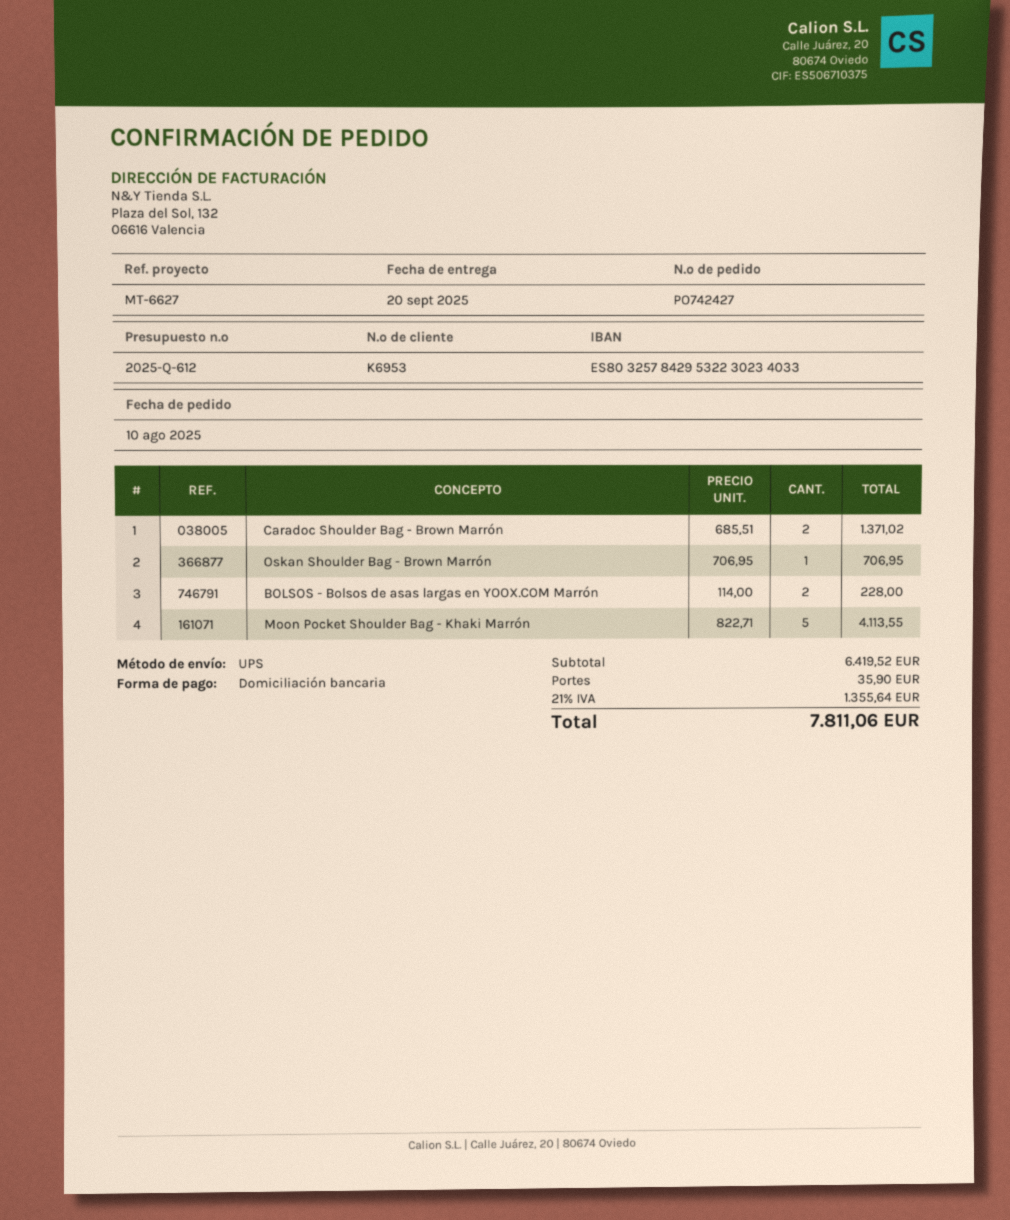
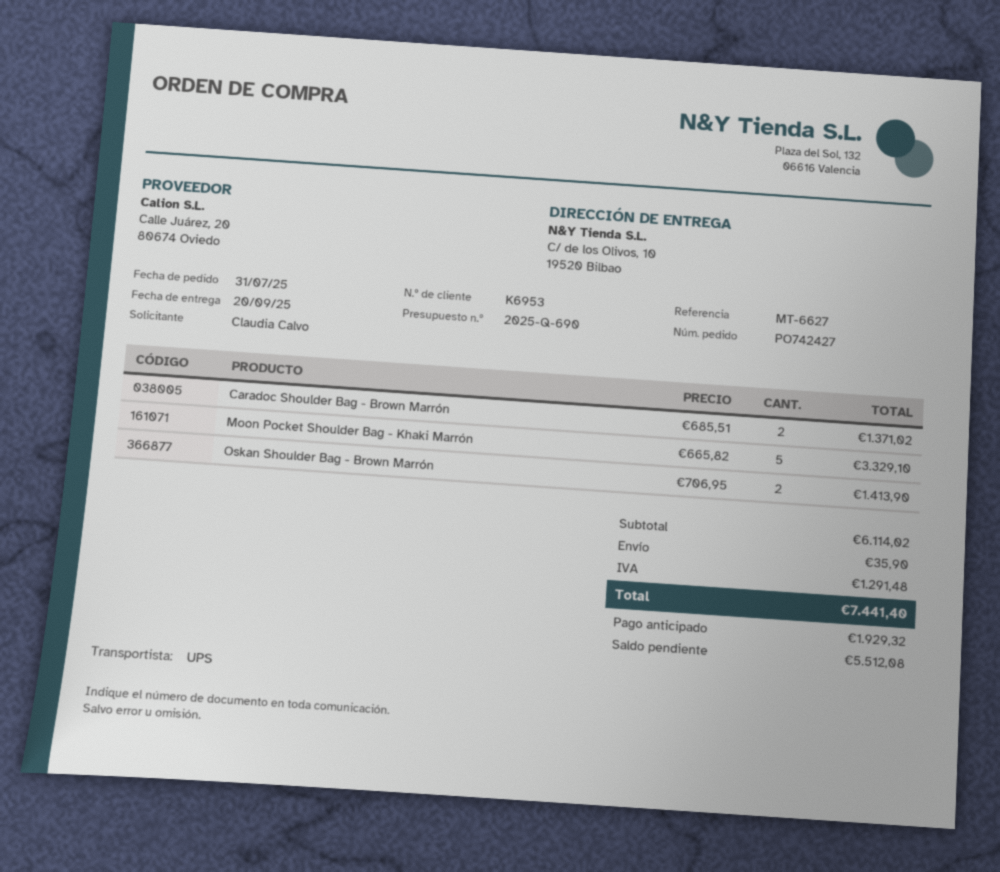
quote number: 2025-Q-612 -> 2025-Q-690
order date: 2025-08-10 -> 2025-07-31
Oskan Shoulder Bag - Brown Marrón: 1 x 706.95 = 706.95 -> 2 x 706.95 = 1413.90
BOLSOS - Bolsos de asas largas en YOOX.COM Marrón: 2 x 114.00 = 228.00 -> none
Moon Pocket Shoulder Bag - Khaki Marrón: 5 x 822.71 = 4113.55 -> 5 x 665.82 = 3329.10
subtotal: 6419.52 -> 6114.02
tax: 1355.64 -> 1291.48
total: 7811.06 -> 7441.40

